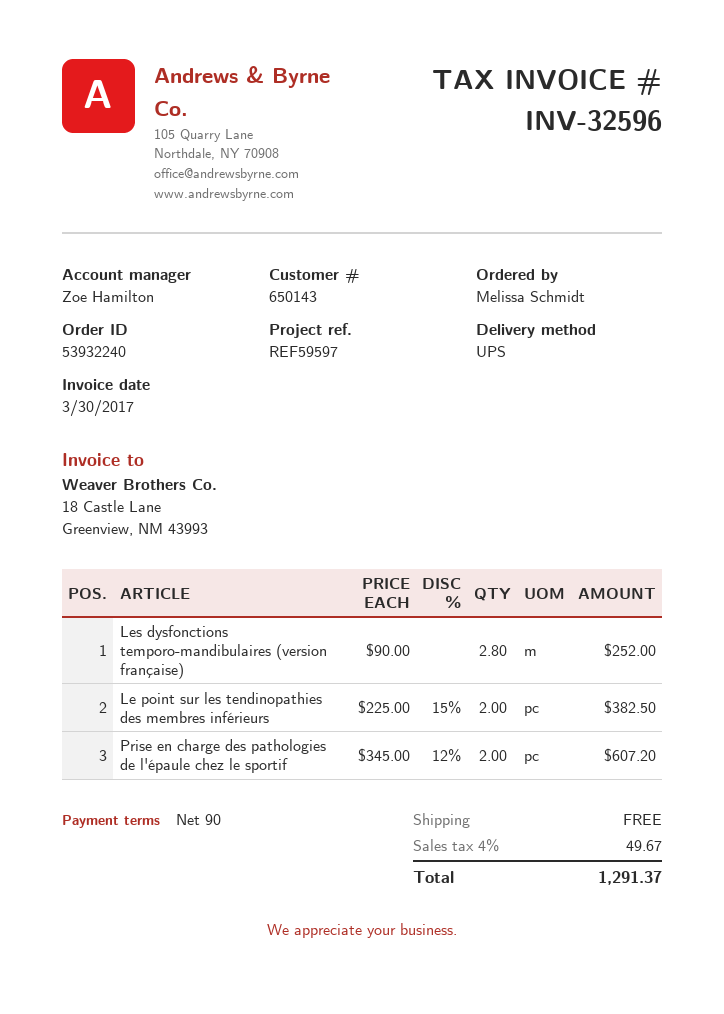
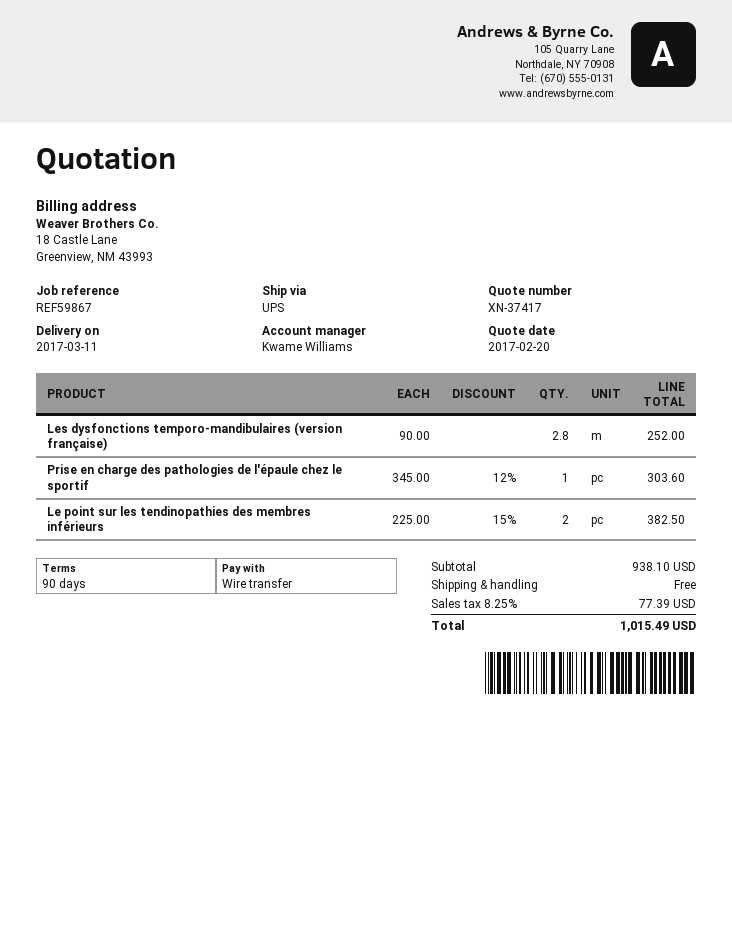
reference: REF59597 -> REF59867
sales rep: Zoe Hamilton -> Kwame Williams
Prise en charge des pathologies de l'épaule chez le sportif: 2 x 345.00 - 12% = 607.20 -> 1 x 345.00 - 12% = 303.60
tax: 4% = 49.67 -> 8.25% = 77.39
total: 1291.37 -> 1015.49

